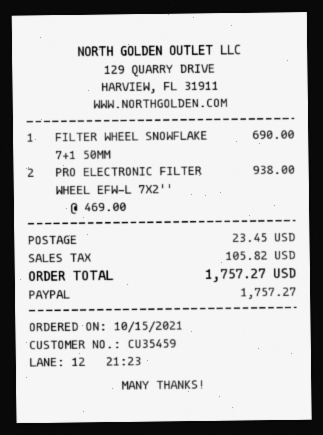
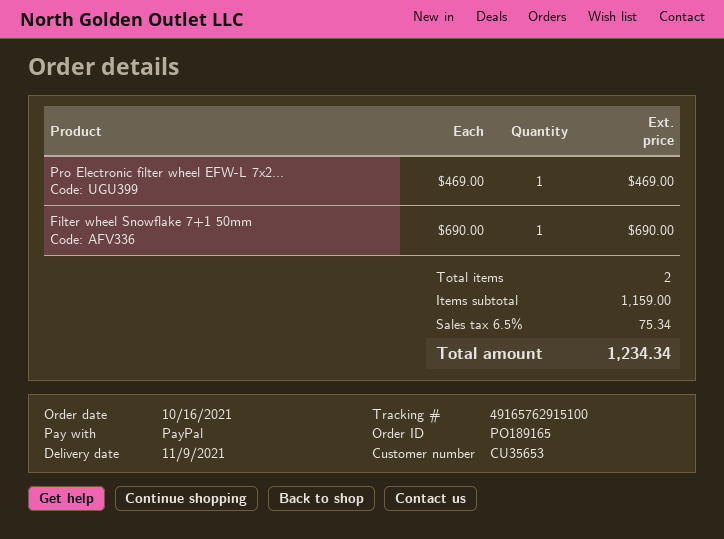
order date: 2021-10-15 -> 2021-10-16
customer number: CU35459 -> CU35653
PRO ELECTRONIC FILTER WHEEL EFW-L 7X2'': 2 x 469.00 = 938.00 -> 1 x 469.00 = 469.00
shipping: 23.45 -> none
tax: 105.82 -> 75.34
total: 1757.27 -> 1234.34

